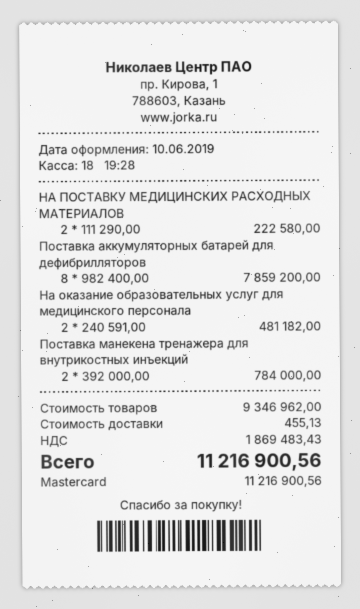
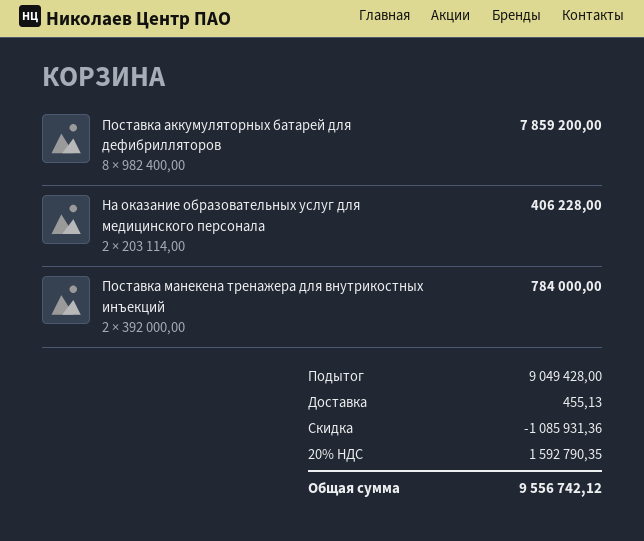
НА ПОСТАВКУ МЕДИЦИНСКИХ РАСХОДНЫХ МАТЕРИАЛОВ: 2 x 111290.00 = 222580.00 -> none
На оказание образовательных услуг для медицинского персонала: 2 x 240591.00 = 481182.00 -> 2 x 203114.00 = 406228.00
subtotal: 9346962.00 -> 9049428.00
discount: none -> 1085931.36
tax: 1869483.43 -> 1592790.35
total: 11216900.56 -> 9556742.12

